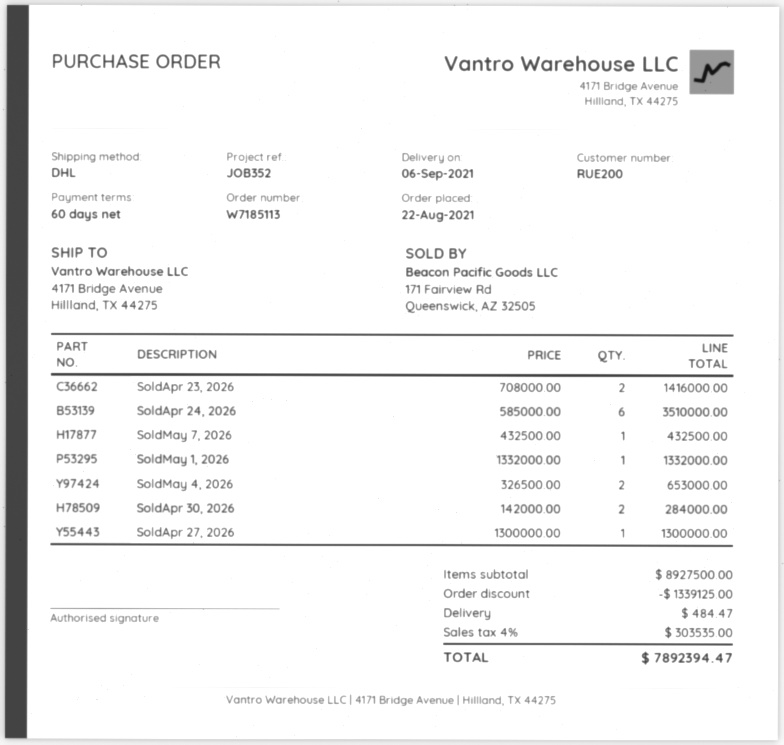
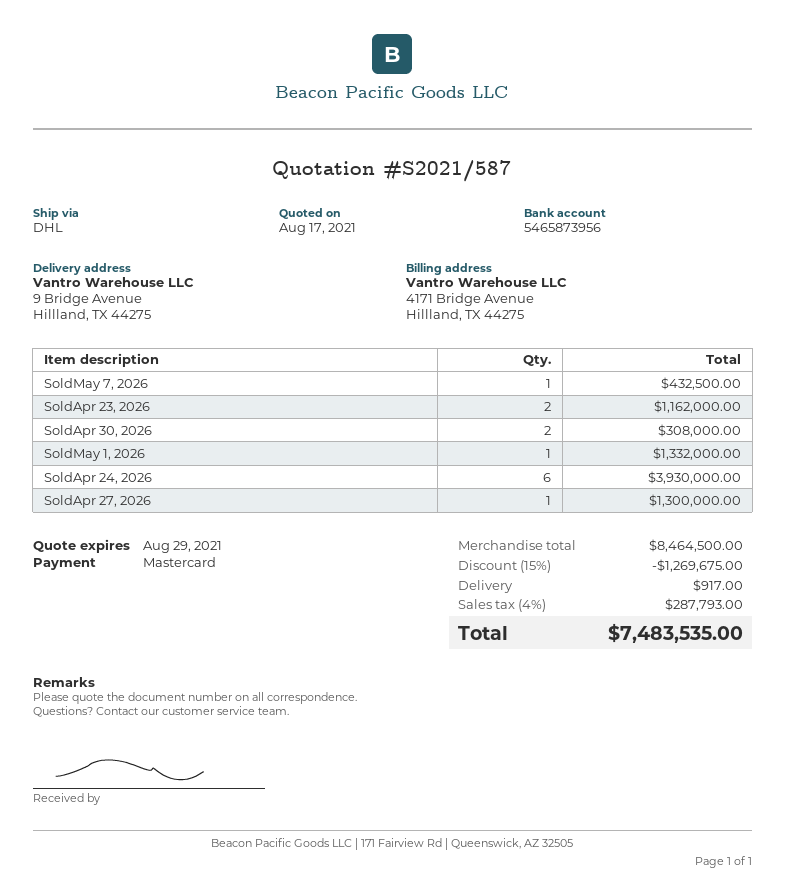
ship to: 4171 Bridge Avenue, Hillland, TX 44275 -> 9 Bridge Avenue, Hillland, TX 44275
SoldApr 23, 2026: 2 for 1416000.00 -> 2 for 1162000.00
SoldApr 24, 2026: 6 for 3510000.00 -> 6 for 3930000.00
SoldMay 4, 2026: 2 for 653000.00 -> none
SoldApr 30, 2026: 2 for 284000.00 -> 2 for 308000.00
subtotal: 8927500.00 -> 8464500.00
discount: 1339125.00 -> 1269675.00
shipping: 484.47 -> 917.00
tax: 4% = 303535.00 -> 4% = 287793.00
total: 7892394.47 -> 7483535.00

